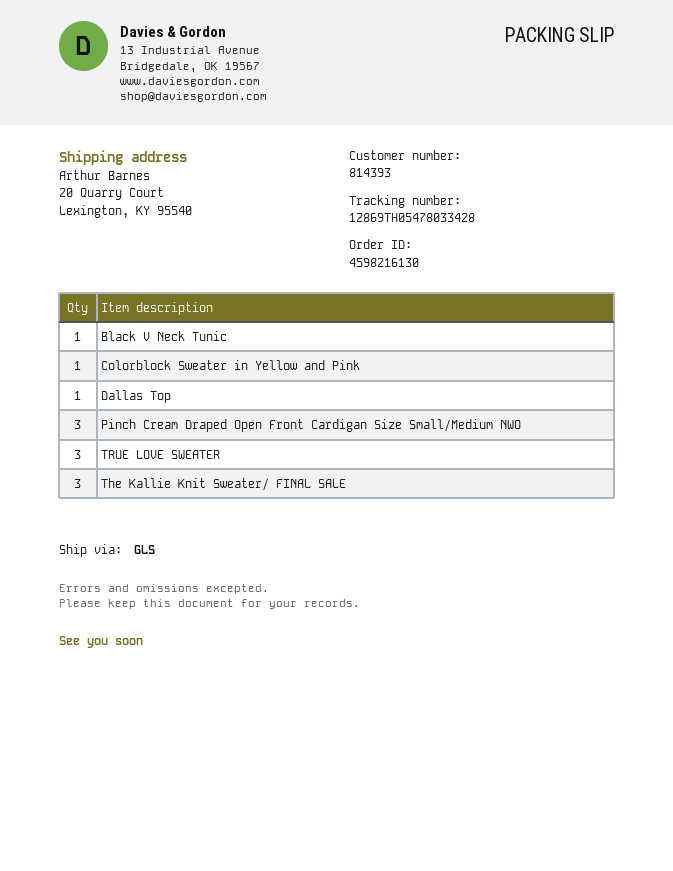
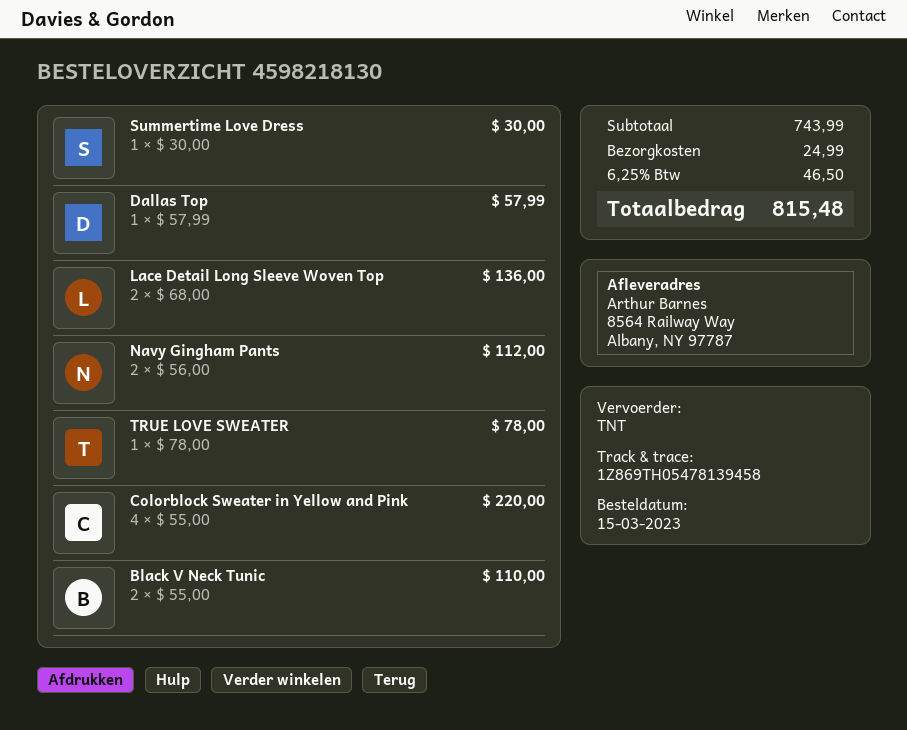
order number: 4598216130 -> 4598218130
shipping method: GLS -> TNT
tracking number: 1Z869TH05478033428 -> 1Z869TH05478139458
ship to: 20 Quarry Court, Lexington, KY 95540 -> 8564 Railway Way, Albany, NY 97787
Black V Neck Tunic: 1 -> 2
Colorblock Sweater in Yellow and Pink: 1 -> 4
Pinch Cream Draped Open Front Cardigan Size Small/Medium NWO: 3 -> none
TRUE LOVE SWEATER: 3 -> 1
The Kallie Knit Sweater/ FINAL SALE: 3 -> none
Summertime Love Dress: none -> 1
Lace Detail Long Sleeve Woven Top: none -> 2
Navy Gingham Pants: none -> 2

